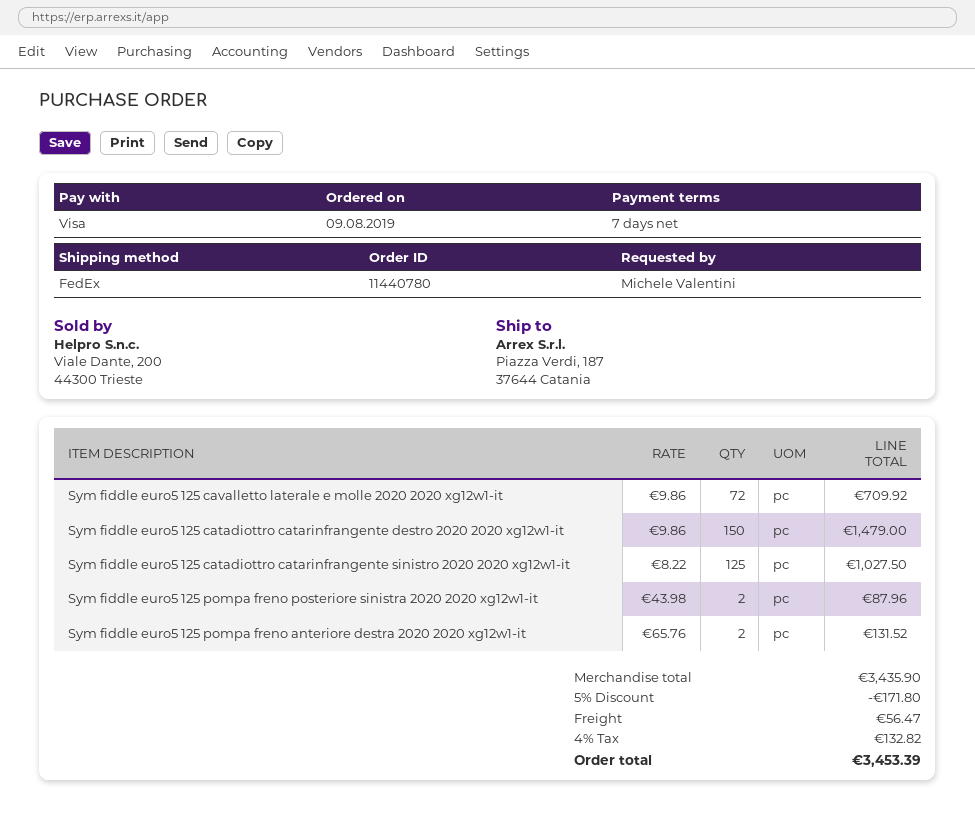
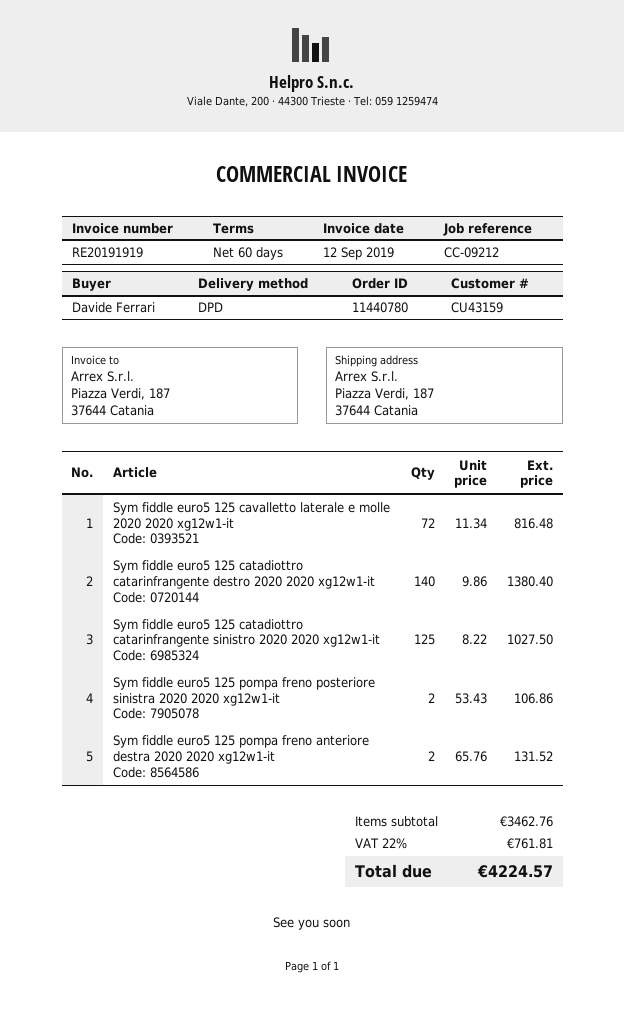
payment terms: 7 days -> 60 days
ordered by: Michele Valentini -> Davide Ferrari
shipping method: FedEx -> DPD
Sym fiddle euro5 125 cavalletto laterale e molle 2020 2020 xg12w1-it: 72 x 9.86 = 709.92 -> 72 x 11.34 = 816.48
Sym fiddle euro5 125 catadiottro catarinfrangente destro 2020 2020 xg12w1-it: 150 x 9.86 = 1479.00 -> 140 x 9.86 = 1380.40
Sym fiddle euro5 125 pompa freno posteriore sinistra 2020 2020 xg12w1-it: 2 x 43.98 = 87.96 -> 2 x 53.43 = 106.86
subtotal: 3435.90 -> 3462.76
discount: 5% = 171.80 -> none
shipping: 56.47 -> none
tax: 4% = 132.82 -> 22% = 761.81
total: 3453.39 -> 4224.57

